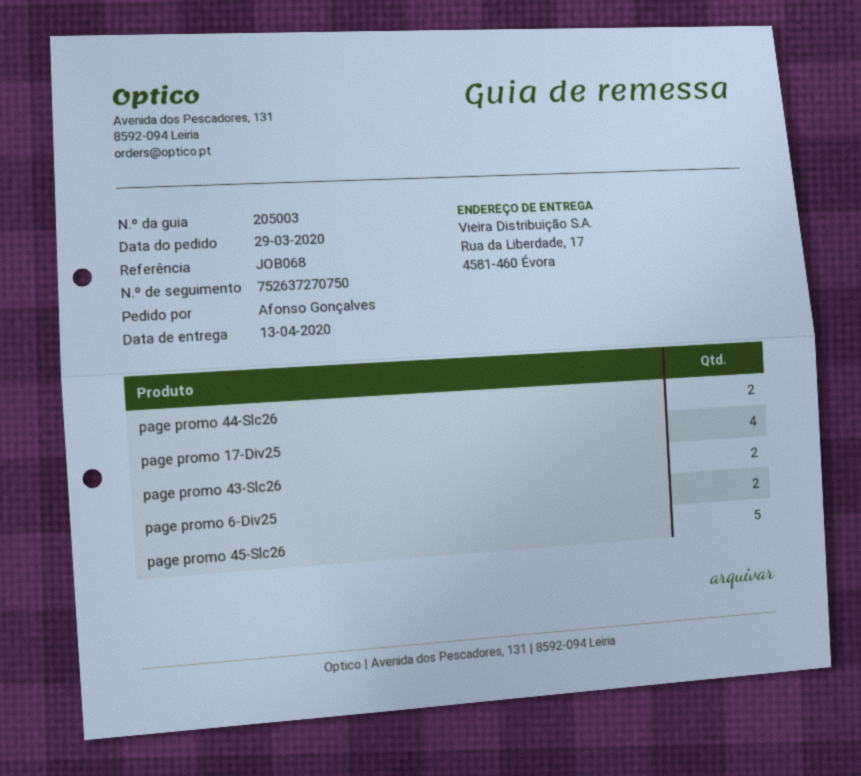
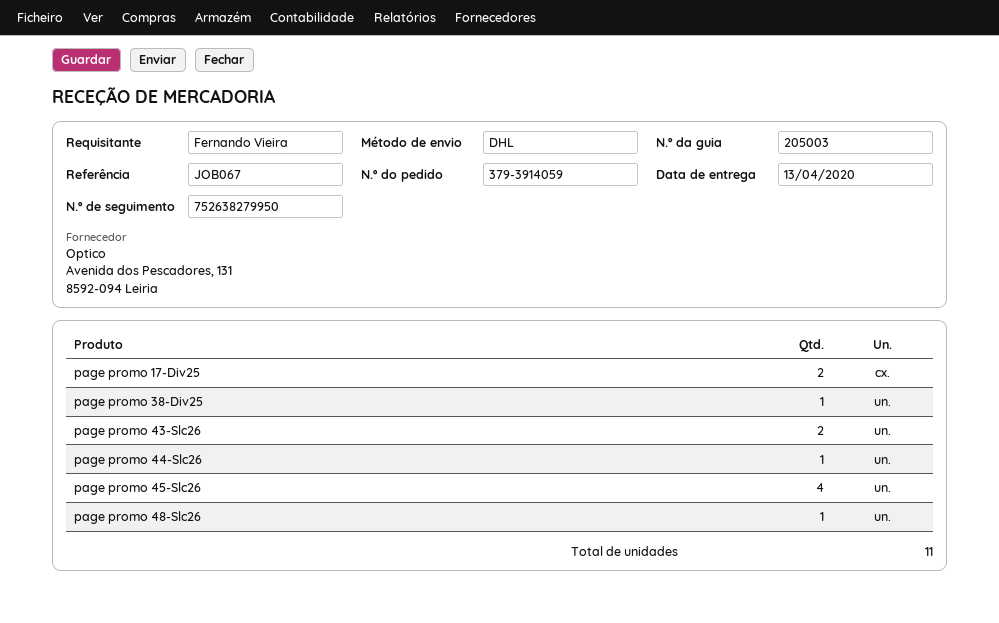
reference: JOB068 -> JOB067
ordered by: Afonso Gonçalves -> Fernando Vieira
tracking number: 752637270750 -> 752638279950
page promo 44-Slc26: 2 -> 1
page promo 17-Div25: 4 -> 2
page promo 6-Div25: 2 -> none
page promo 45-Slc26: 5 -> 4
page promo 38-Div25: none -> 1
page promo 48-Slc26: none -> 1

